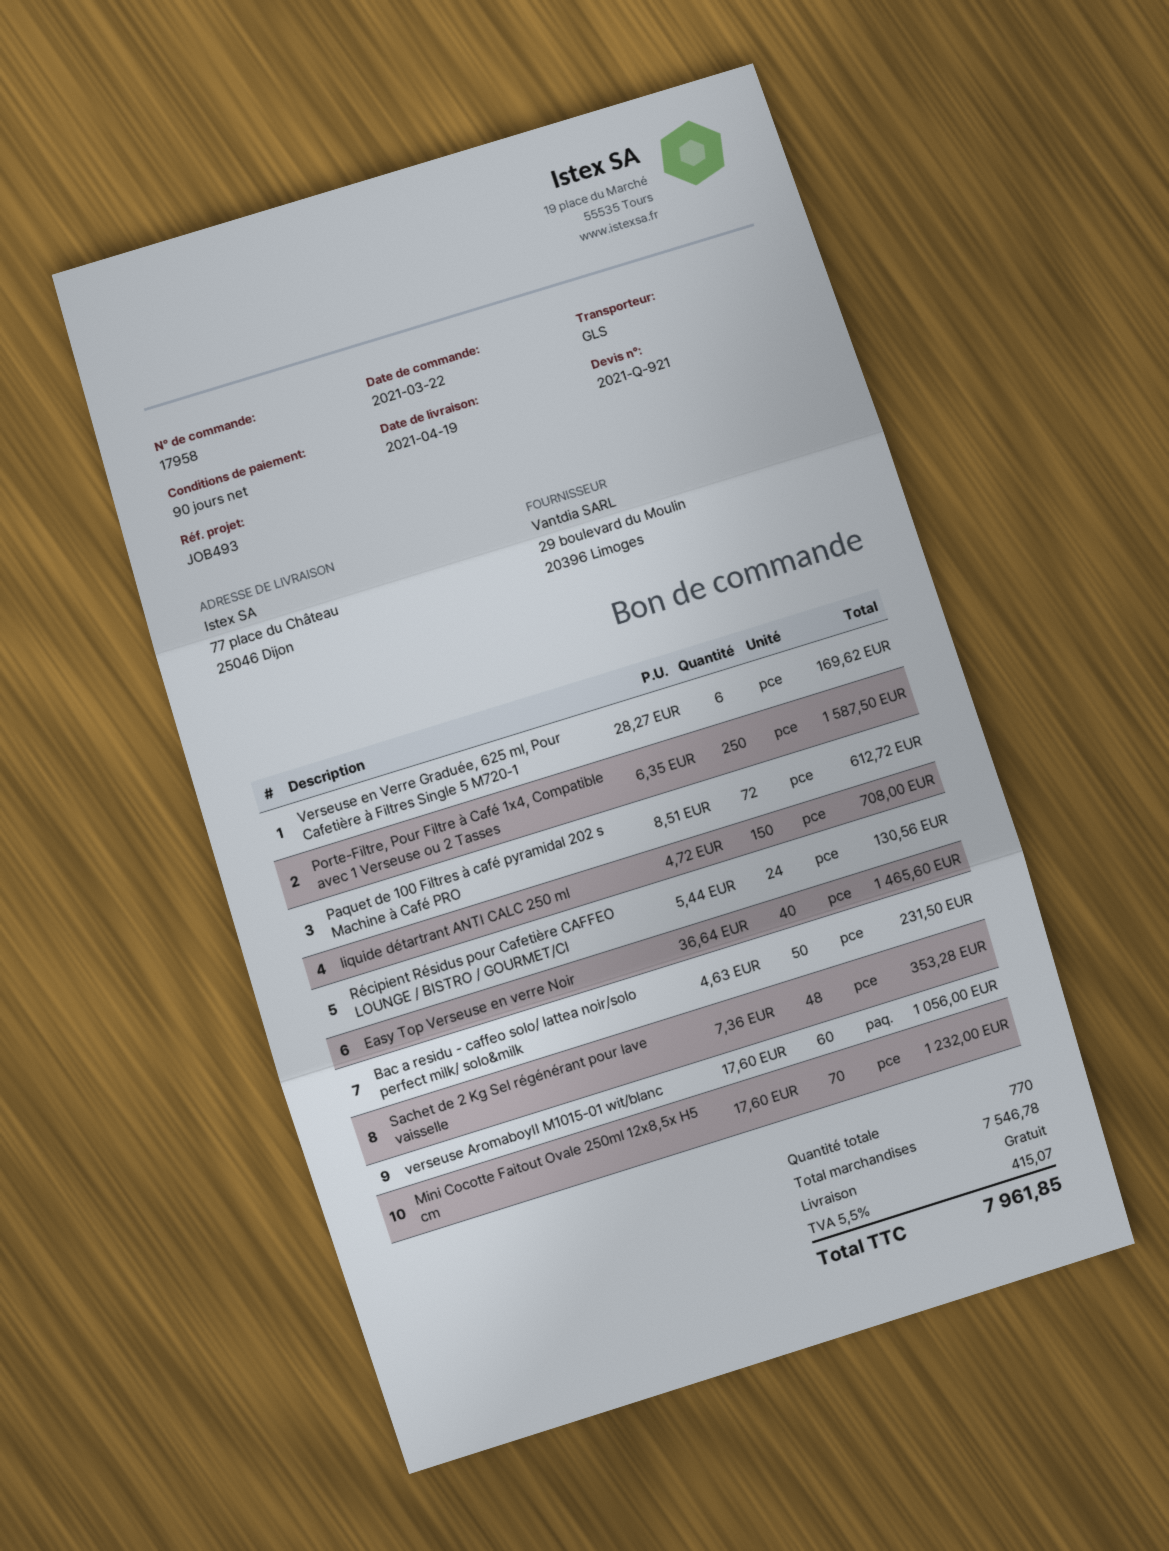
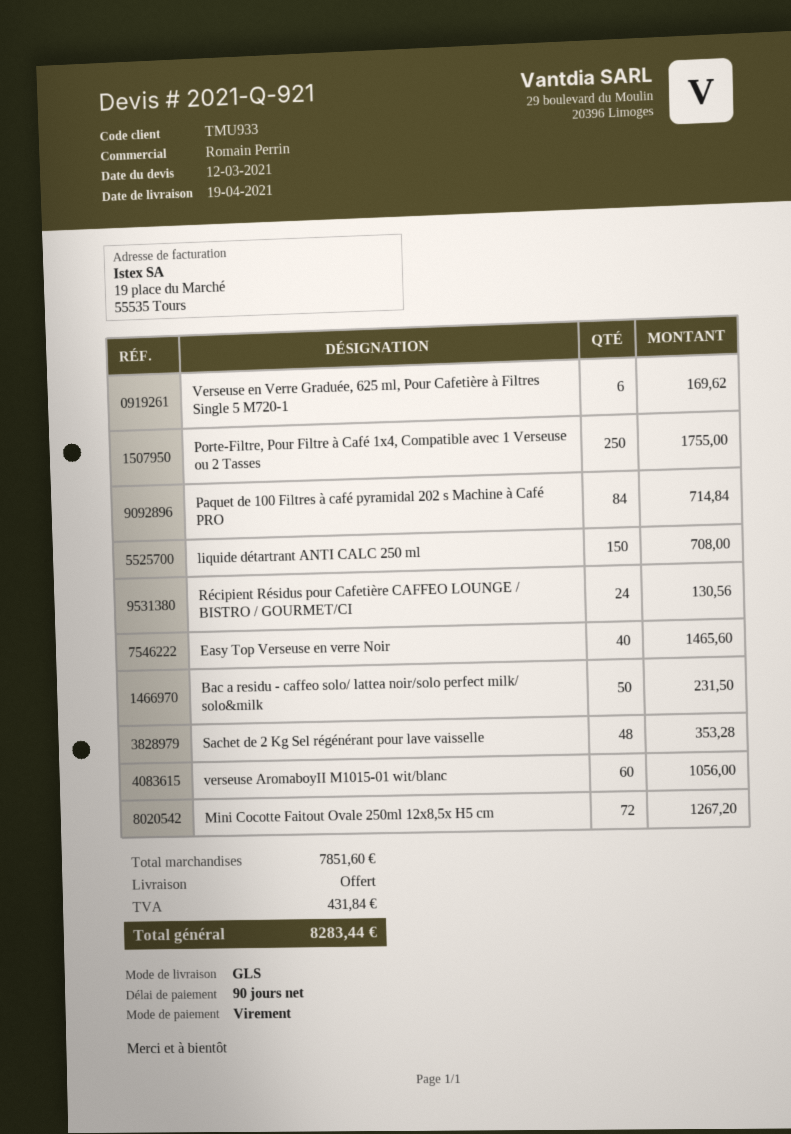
Porte-Filtre, Pour Filtre à Café 1x4, Compatible avec 1 Verseuse ou 2 Tasses: 250 for 1587.50 -> 250 for 1755.00
Paquet de 100 Filtres à café pyramidal 202 s Machine à Café PRO: 72 for 612.72 -> 84 for 714.84
Mini Cocotte Faitout Ovale 250ml 12x8,5x H5 cm: 70 for 1232.00 -> 72 for 1267.20
subtotal: 7546.78 -> 7851.60
tax: 415.07 -> 431.84
total: 7961.85 -> 8283.44

